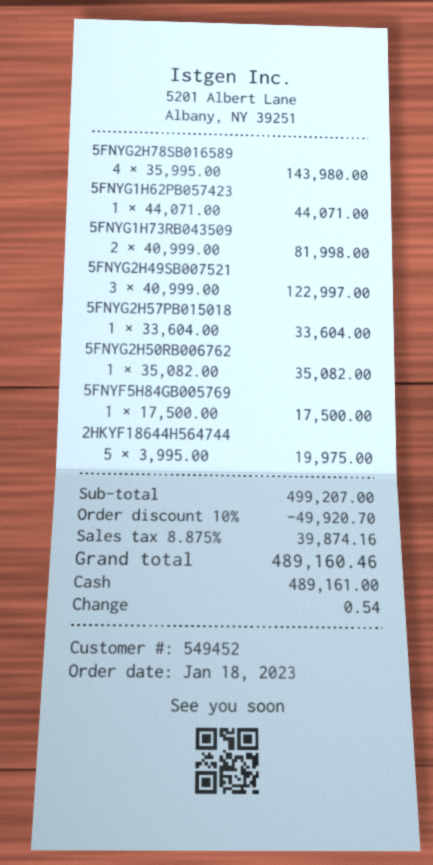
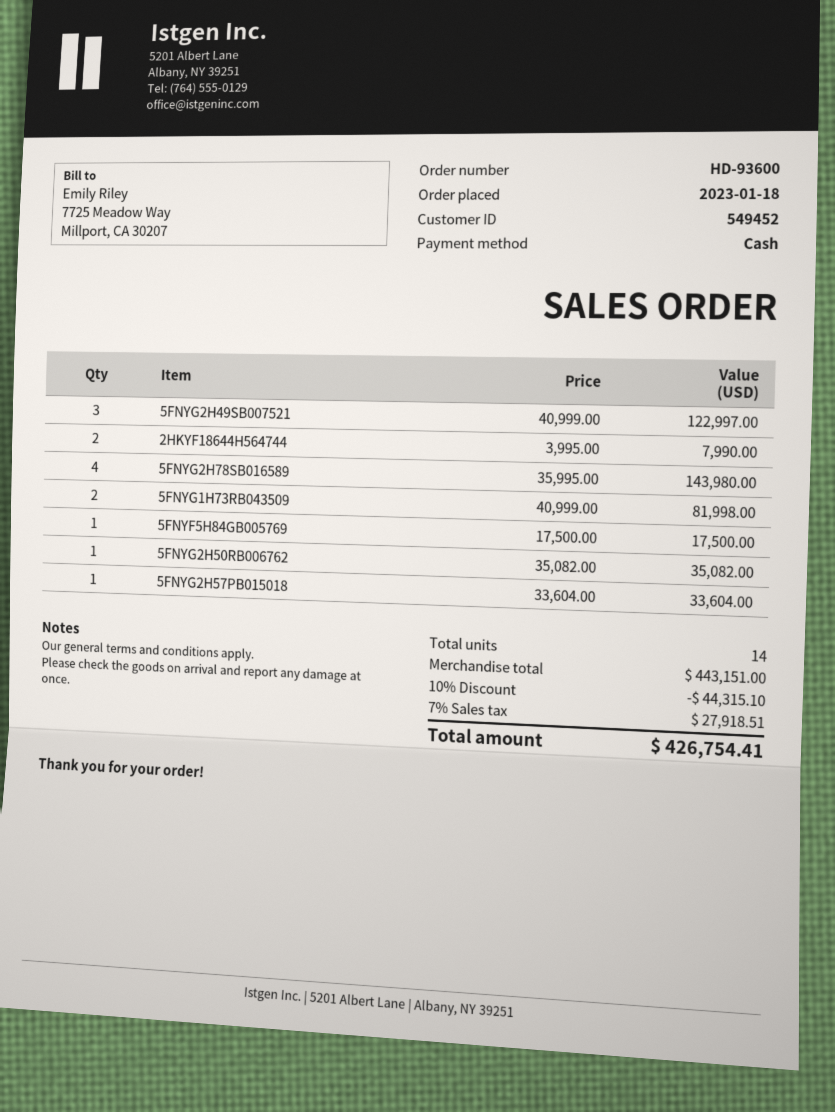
5FNYG1H62PB057423: 1 x 44071.00 = 44071.00 -> none
2HKYF18644H564744: 5 x 3995.00 = 19975.00 -> 2 x 3995.00 = 7990.00
subtotal: 499207.00 -> 443151.00
discount: 10% = 49920.70 -> 10% = 44315.10
tax: 8.875% = 39874.16 -> 7% = 27918.51
total: 489160.46 -> 426754.41

